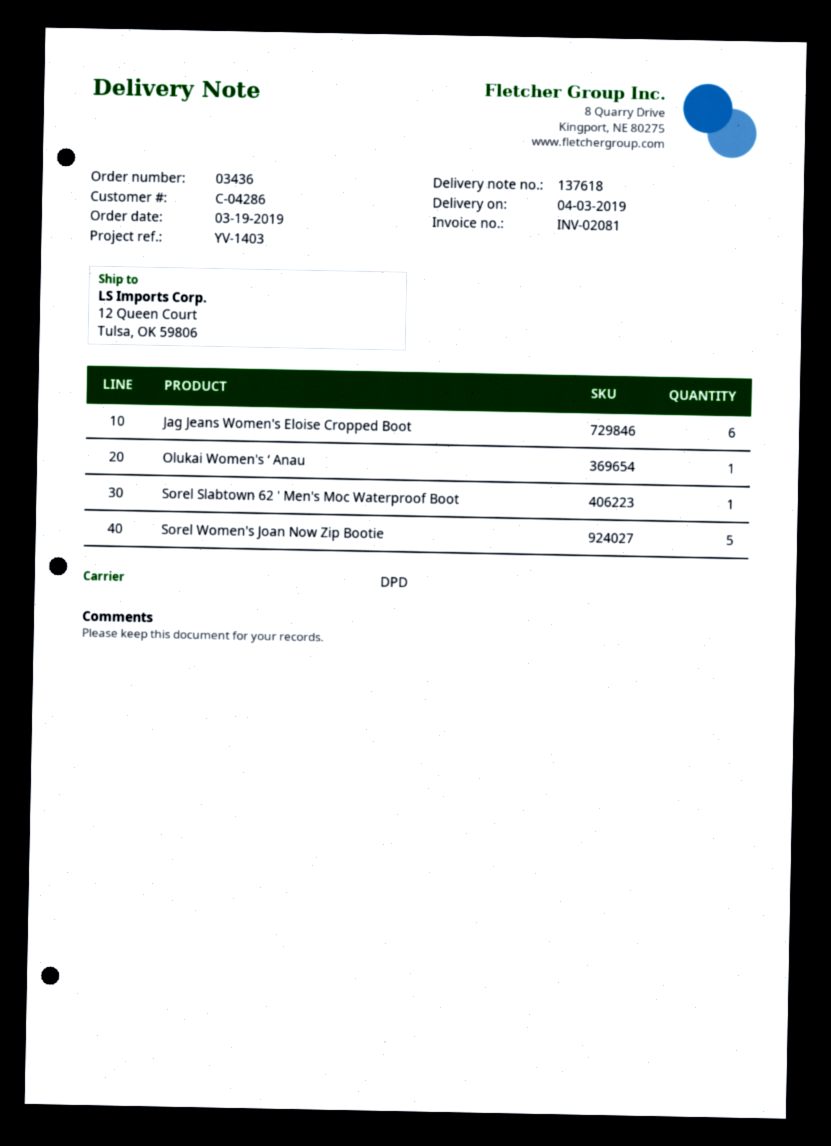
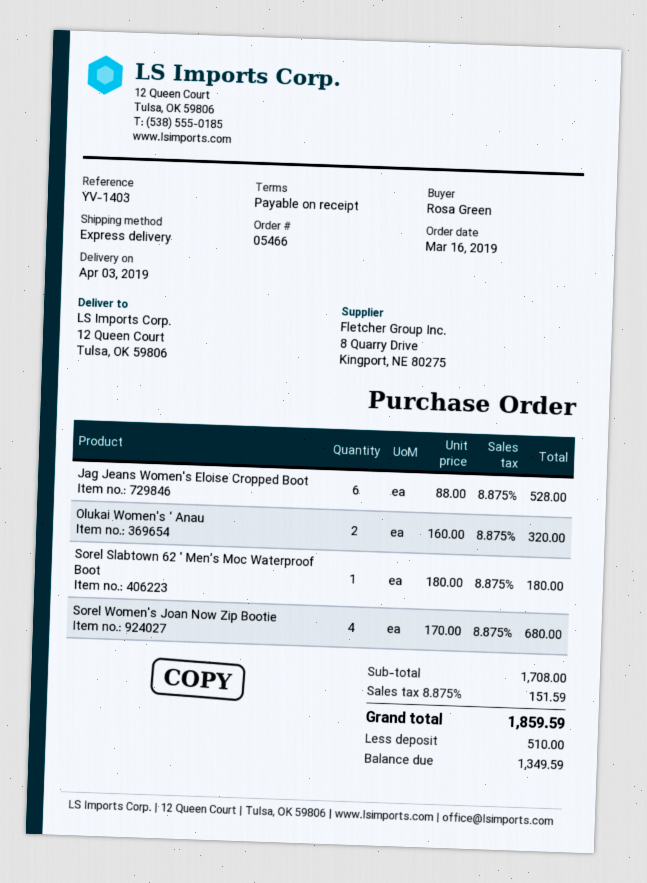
order number: 03436 -> 05466
order date: 2019-03-19 -> 2019-03-16
shipping method: DPD -> express
Olukai Women's ‘ Anau: 1 -> 2
Sorel Women's Joan Now Zip Bootie: 5 -> 4

